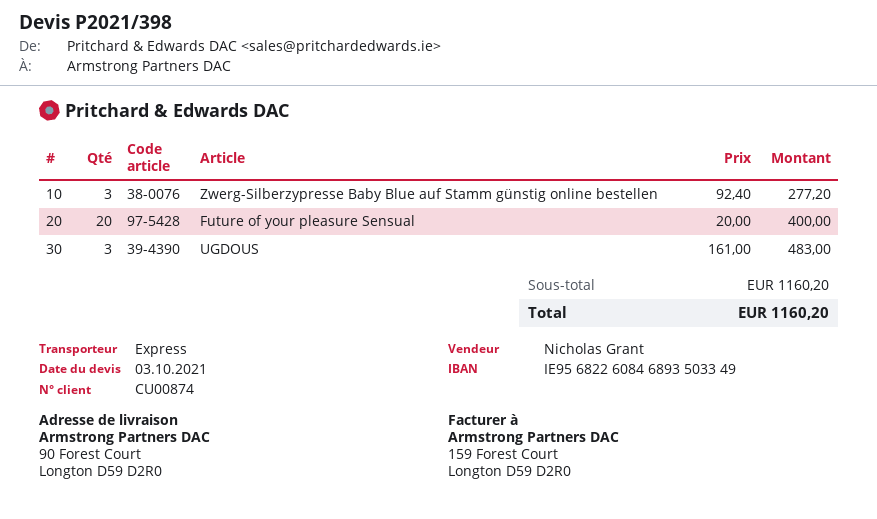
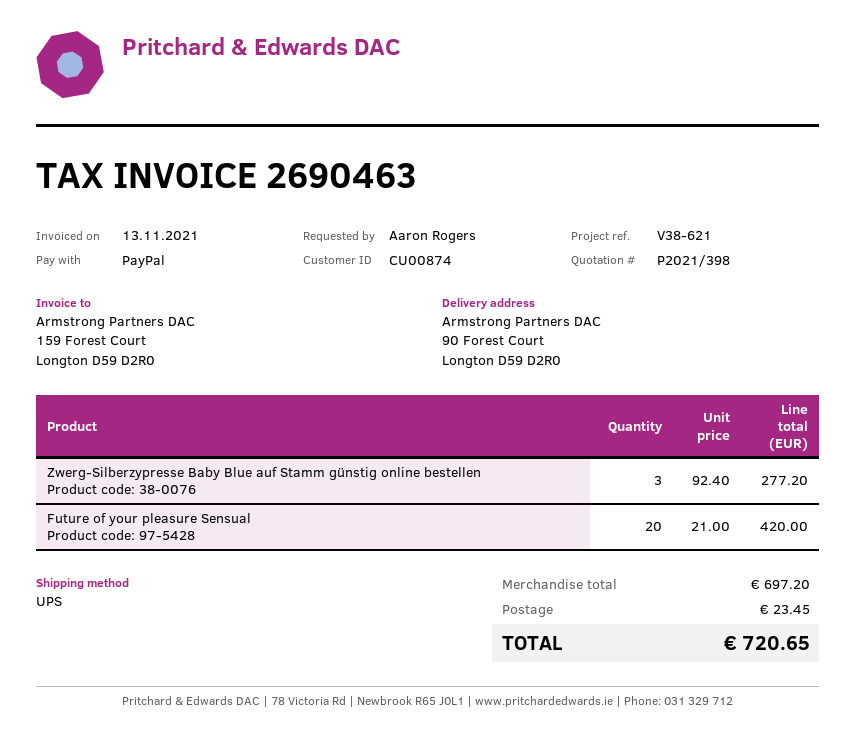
shipping method: express -> UPS
Future of your pleasure Sensual: 20 x 20.00 = 400.00 -> 20 x 21.00 = 420.00
UGDOUS: 3 x 161.00 = 483.00 -> none
subtotal: 1160.20 -> 697.20
shipping: none -> 23.45
total: 1160.20 -> 720.65

